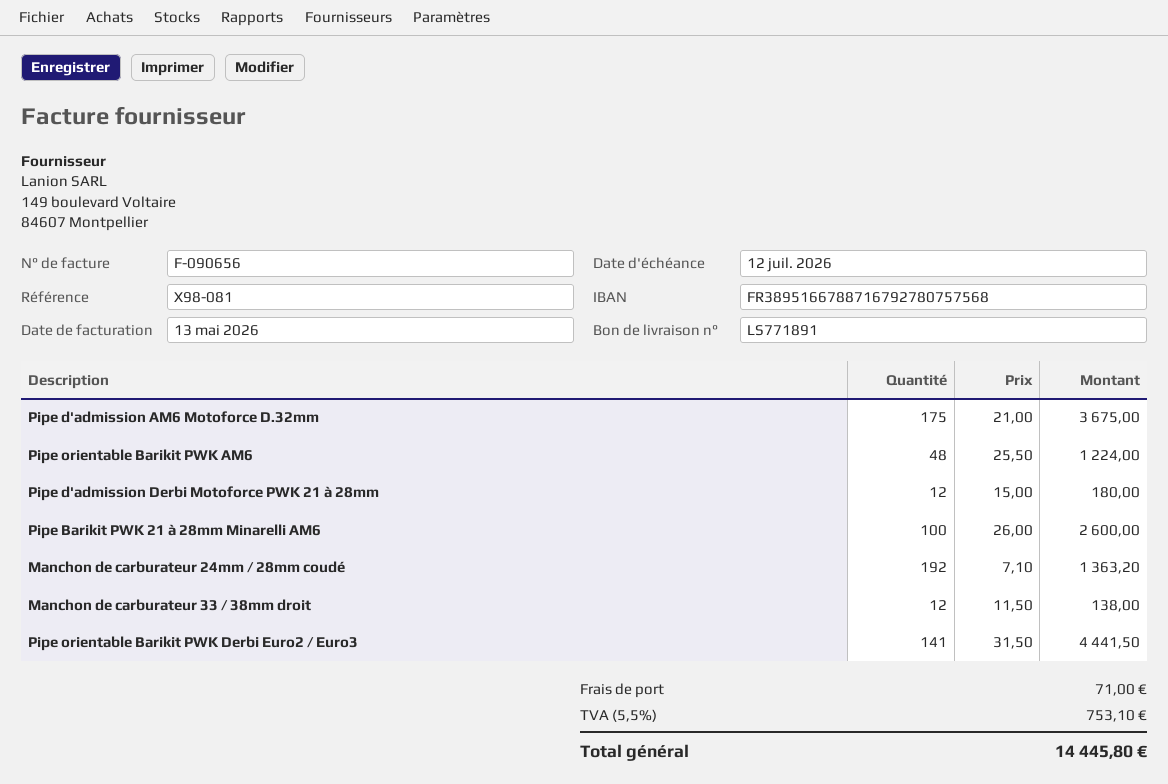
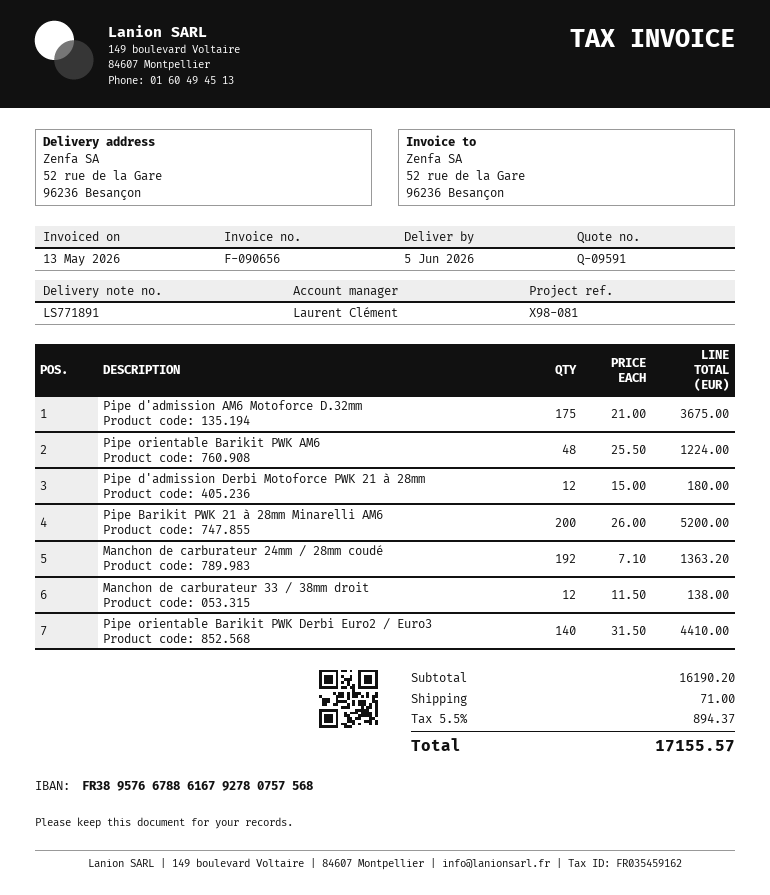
bank account: FR3895166788716792780757568 -> FR3895766788616792780757568
Pipe Barikit PWK 21 à 28mm Minarelli AM6: 100 x 26.00 = 2600.00 -> 200 x 26.00 = 5200.00
Pipe orientable Barikit PWK Derbi Euro2 / Euro3: 141 x 31.50 = 4441.50 -> 140 x 31.50 = 4410.00
tax: 5.5% = 753.10 -> 5.5% = 894.37
total: 14445.80 -> 17155.57

